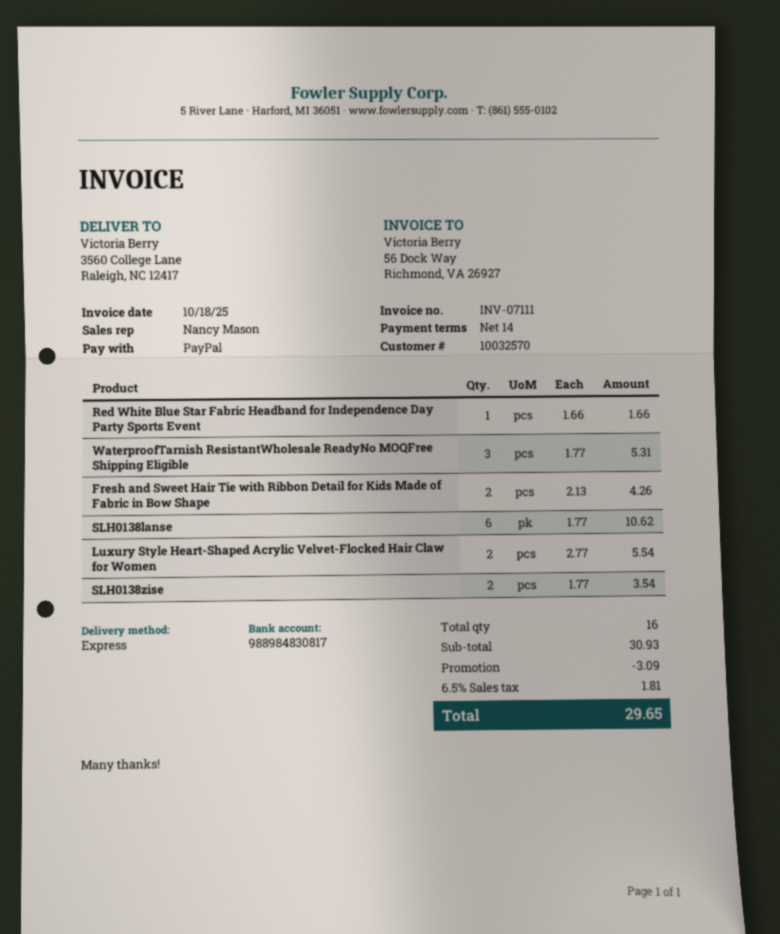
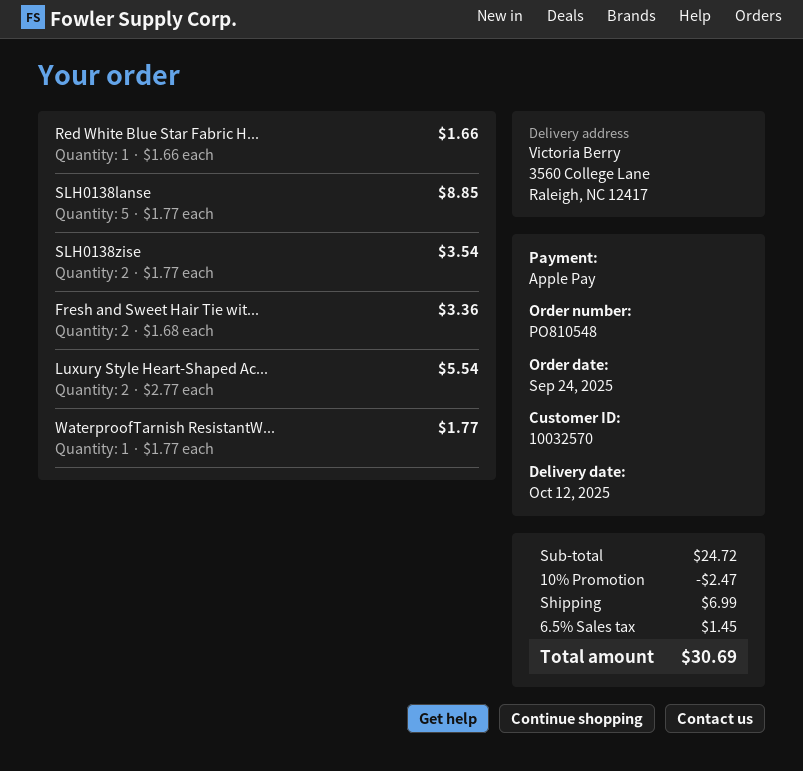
payment method: PayPal -> Apple Pay
WaterproofTarnish ResistantWholesale ReadyNo MOQFree Shipping Eligible: 3 x 1.77 = 5.31 -> 1 x 1.77 = 1.77
Fresh and Sweet Hair Tie with Ribbon Detail for Kids Made of Fabric in Bow Shape: 2 x 2.13 = 4.26 -> 2 x 1.68 = 3.36
SLH0138lanse: 6 x 1.77 = 10.62 -> 5 x 1.77 = 8.85
subtotal: 30.93 -> 24.72
discount: 3.09 -> 2.47
shipping: none -> 6.99
tax: 6.5% = 1.81 -> 6.5% = 1.45
total: 29.65 -> 30.69

